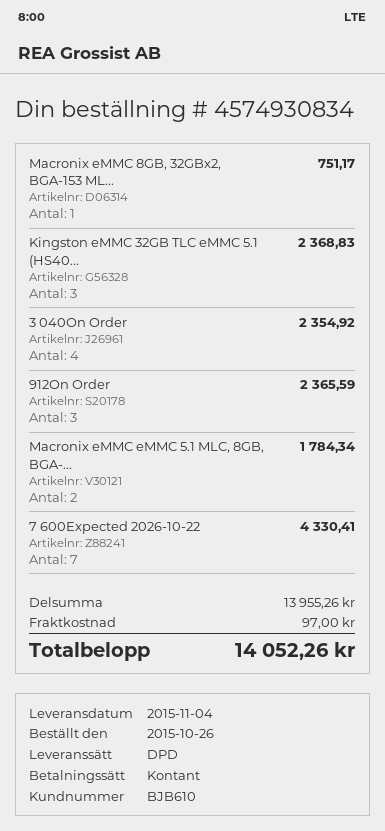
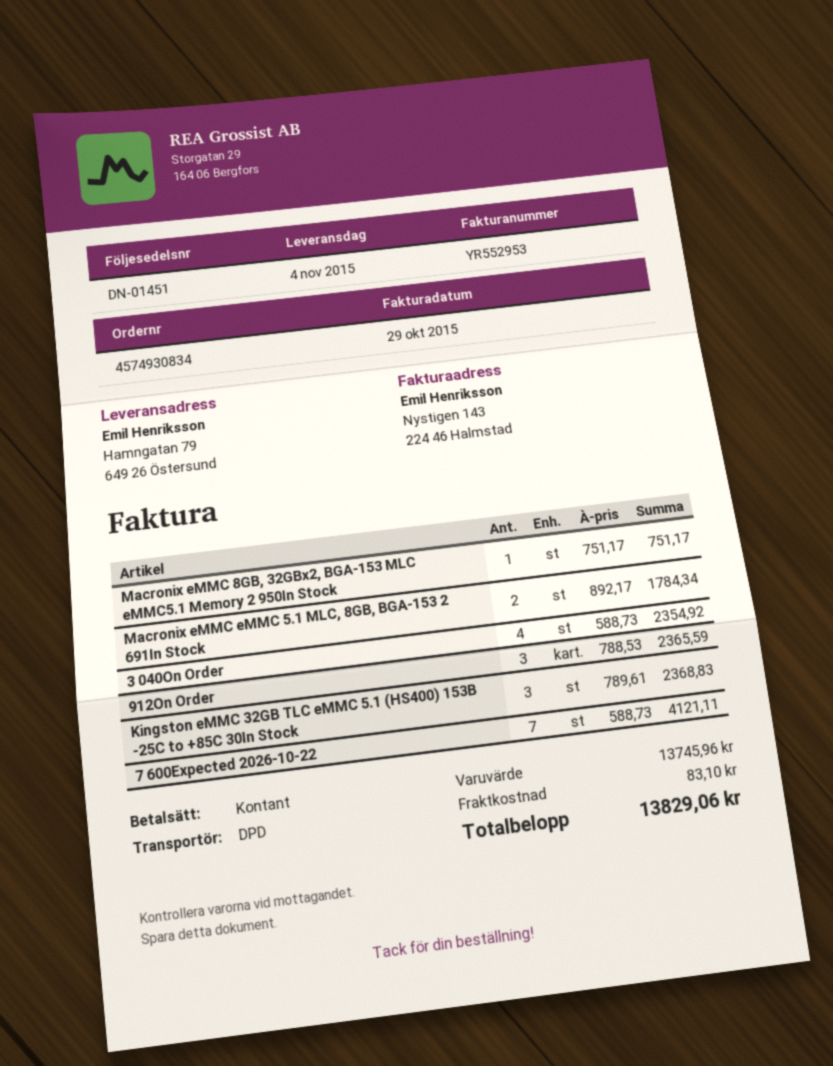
7 600Expected 2026-10-22: 7 for 4330.41 -> 7 for 4121.11
subtotal: 13955.26 -> 13745.96
shipping: 97.00 -> 83.10
total: 14052.26 -> 13829.06

